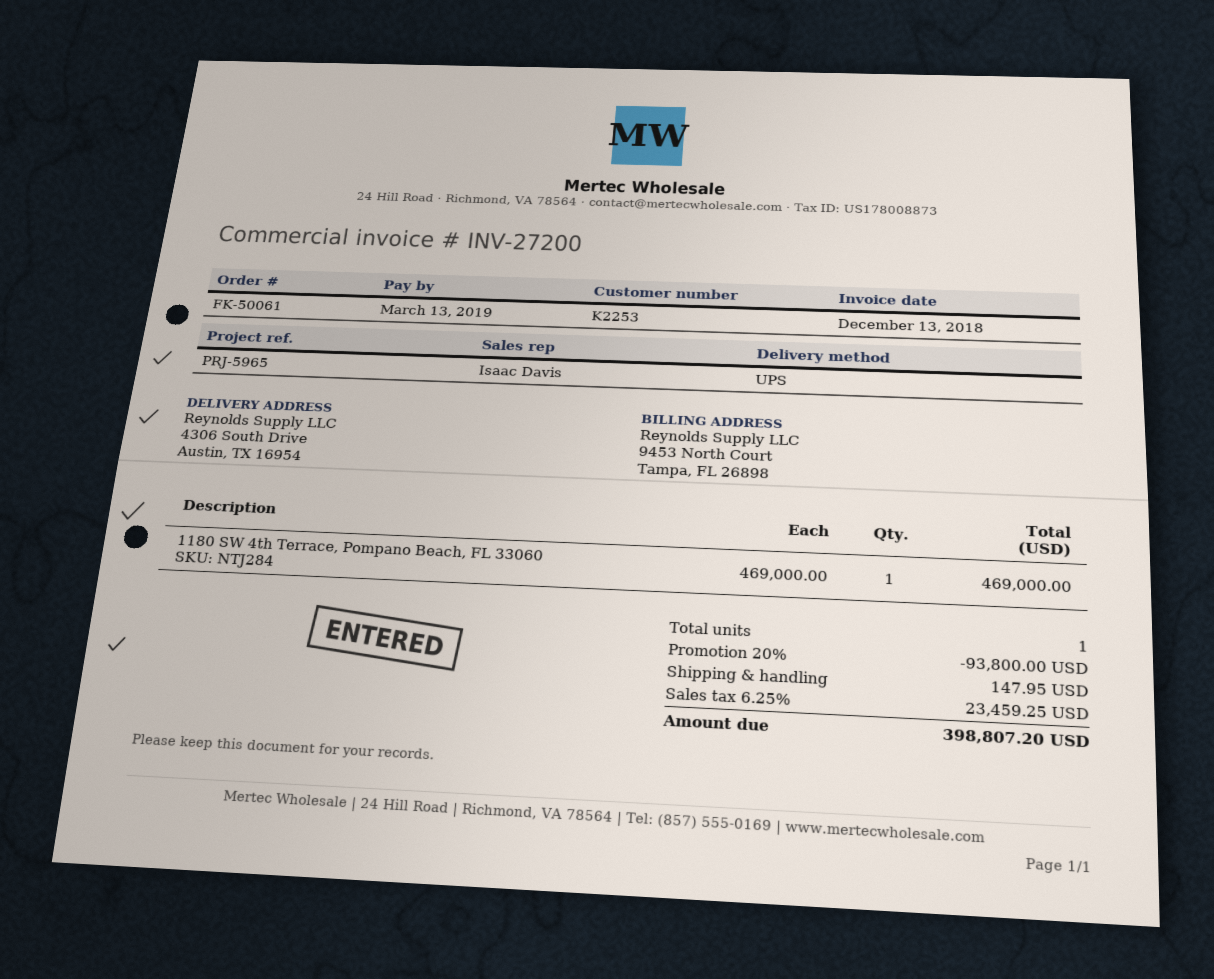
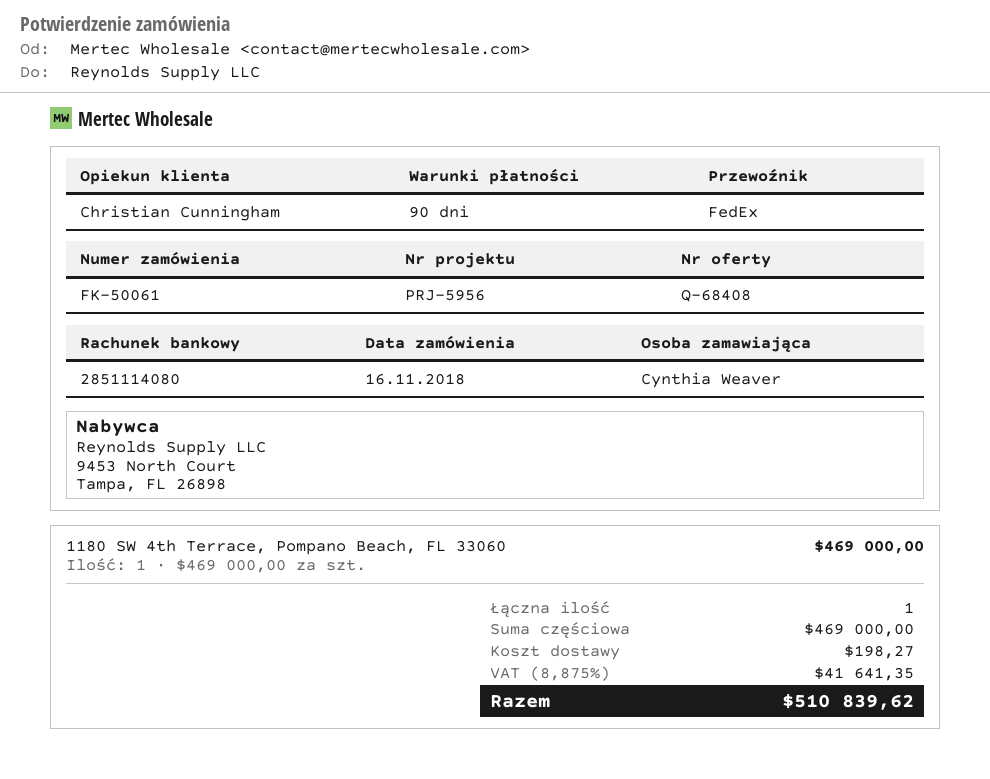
reference: PRJ-5965 -> PRJ-5956
sales rep: Isaac Davis -> Christian Cunningham
shipping method: UPS -> FedEx
discount: 20% = 93800.00 -> none
shipping: 147.95 -> 198.27
tax: 6.25% = 23459.25 -> 8.875% = 41641.35
total: 398807.20 -> 510839.62

